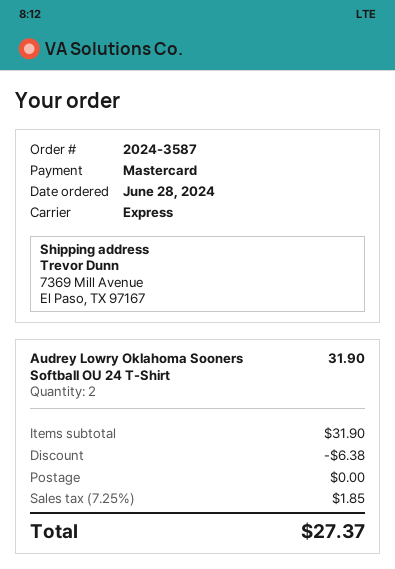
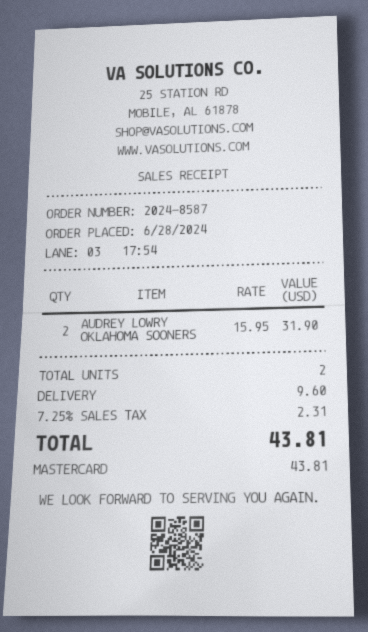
order number: 2024-3587 -> 2024-8587
discount: 6.38 -> none
shipping: 0.00 -> 9.60
tax: 7.25% = 1.85 -> 7.25% = 2.31
total: 27.37 -> 43.81

